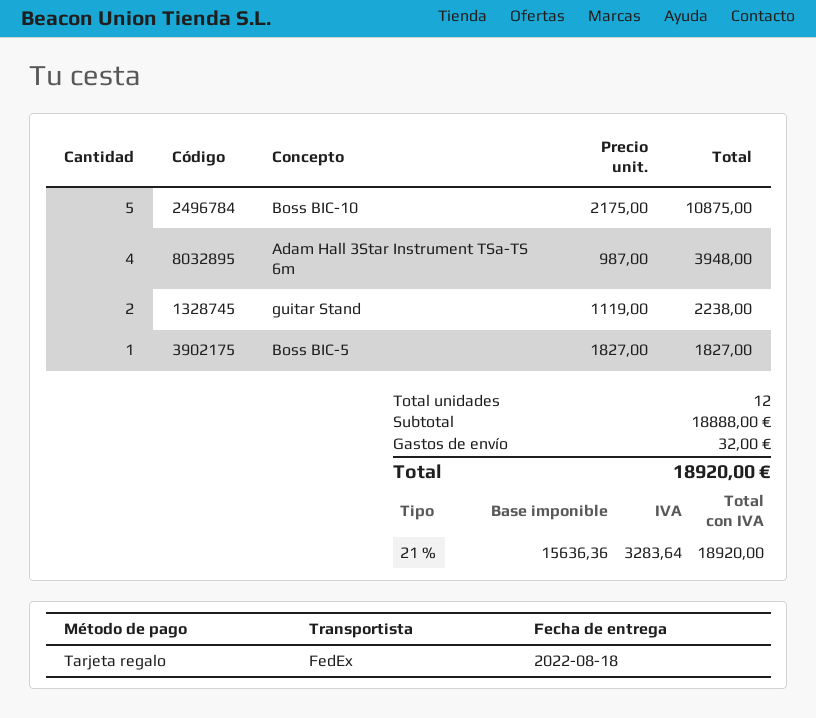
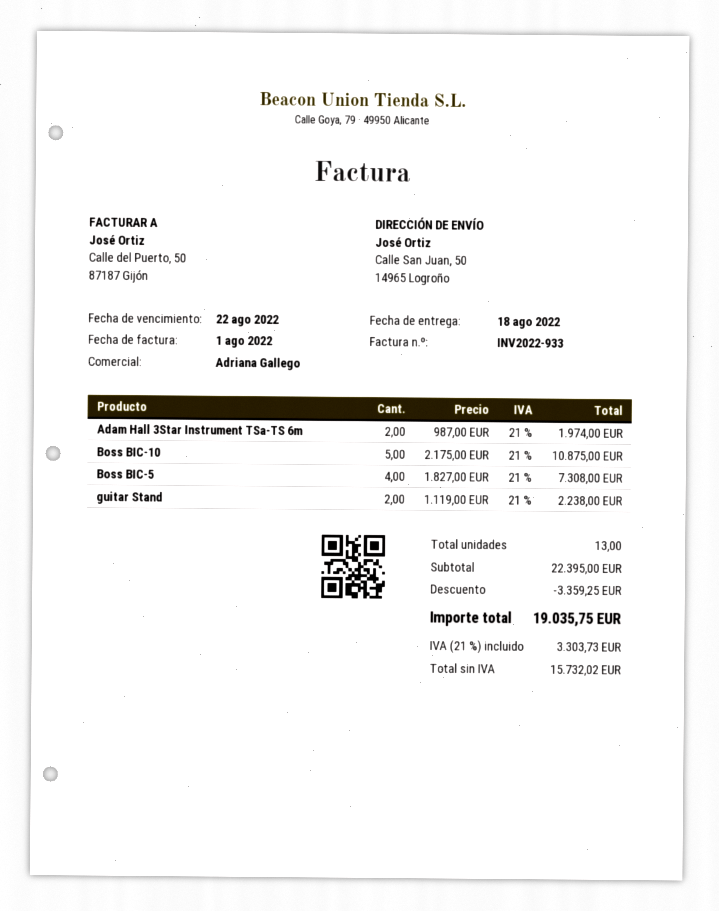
Adam Hall 3Star Instrument TSa-TS 6m: 4 x 987.00 = 3948.00 -> 2 x 987.00 = 1974.00
Boss BIC-5: 1 x 1827.00 = 1827.00 -> 4 x 1827.00 = 7308.00
total quantity: 12 -> 13
subtotal: 18888.00 -> 22395.00
discount: none -> 3359.25
shipping: 32.00 -> none
net: 15636.36 -> 15732.02
tax: 21% = 3283.64 -> 21% = 3303.73
total: 18920.00 -> 19035.75

